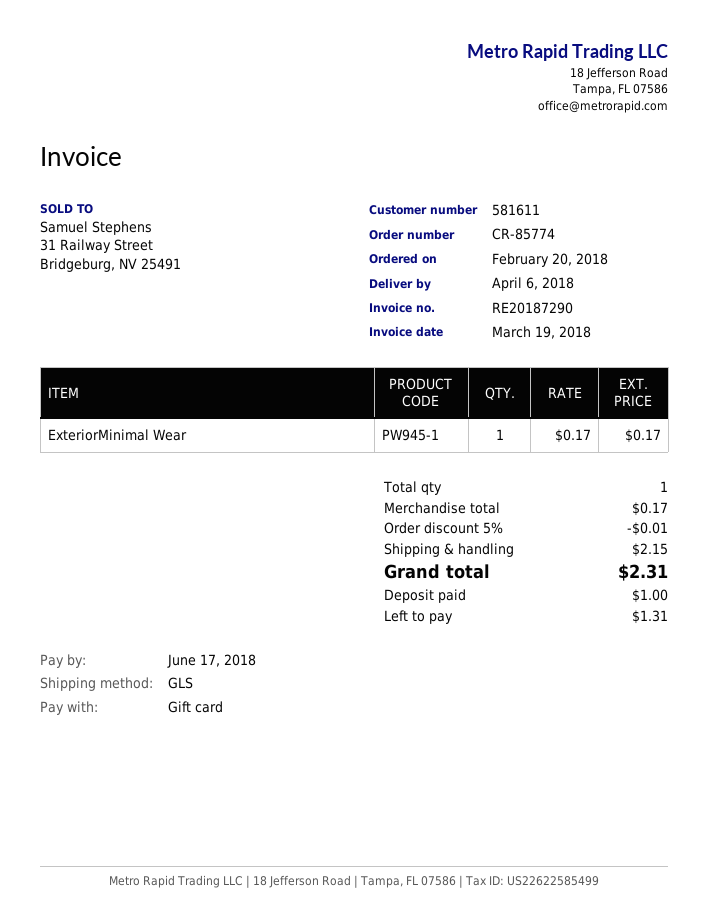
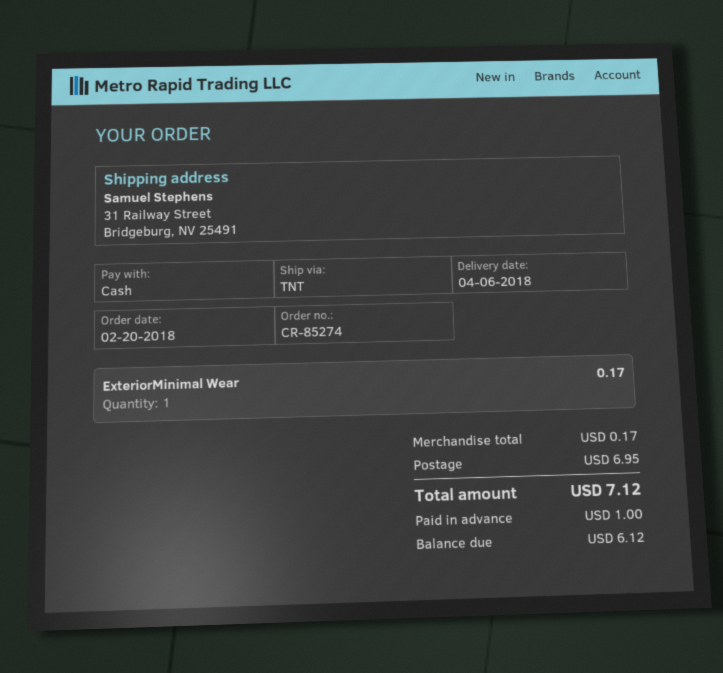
order number: CR-85774 -> CR-85274
payment method: gift card -> cash
shipping method: GLS -> TNT
discount: 5% = 0.01 -> none
shipping: 2.15 -> 6.95
total: 2.31 -> 7.12
balance: 1.31 -> 6.12

